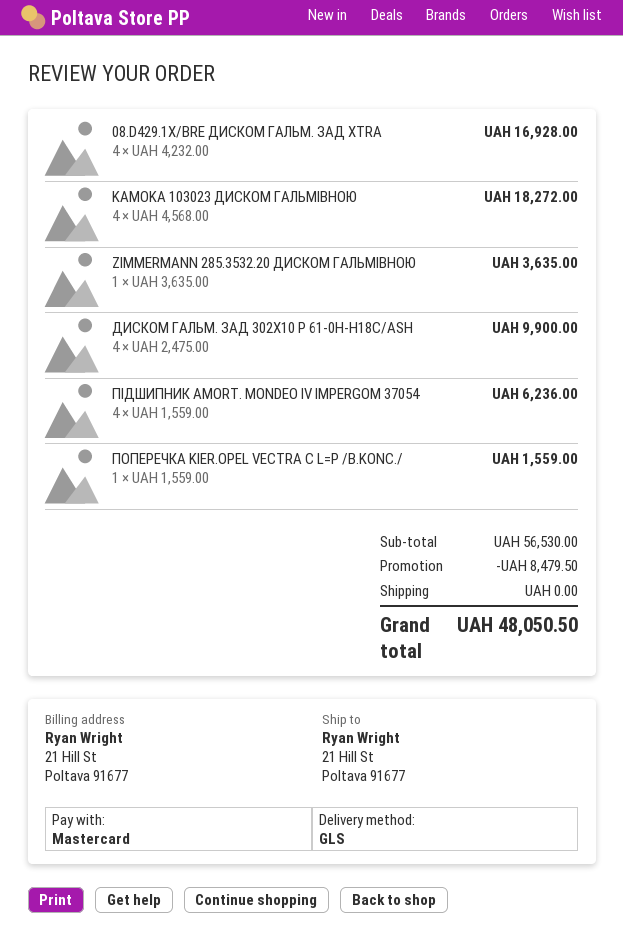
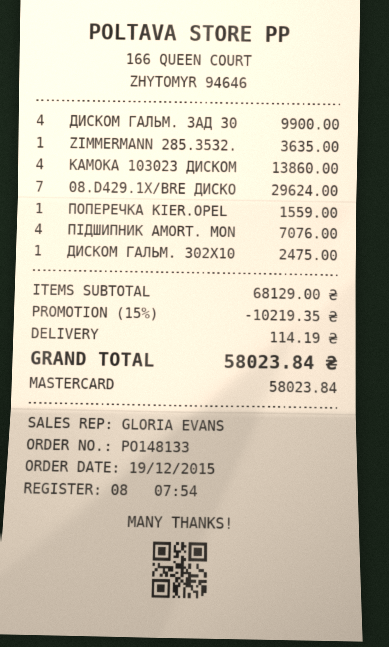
08.D429.1X/BRE ДИСКОМ ГАЛЬМ. ЗАД XTRA: 4 for 16928.00 -> 7 for 29624.00
KAMOKA 103023 ДИСКОМ ГАЛЬМІВНОЮ: 4 for 18272.00 -> 4 for 13860.00
ПІДШИПНИК AMORT. MONDEO IV IMPERGOM 37054: 4 for 6236.00 -> 4 for 7076.00
ДИСКОМ ГАЛЬМ. 302X10: none -> 1 for 2475.00
subtotal: 56530.00 -> 68129.00
discount: 8479.50 -> 10219.35
shipping: 0.00 -> 114.19
total: 48050.50 -> 58023.84

